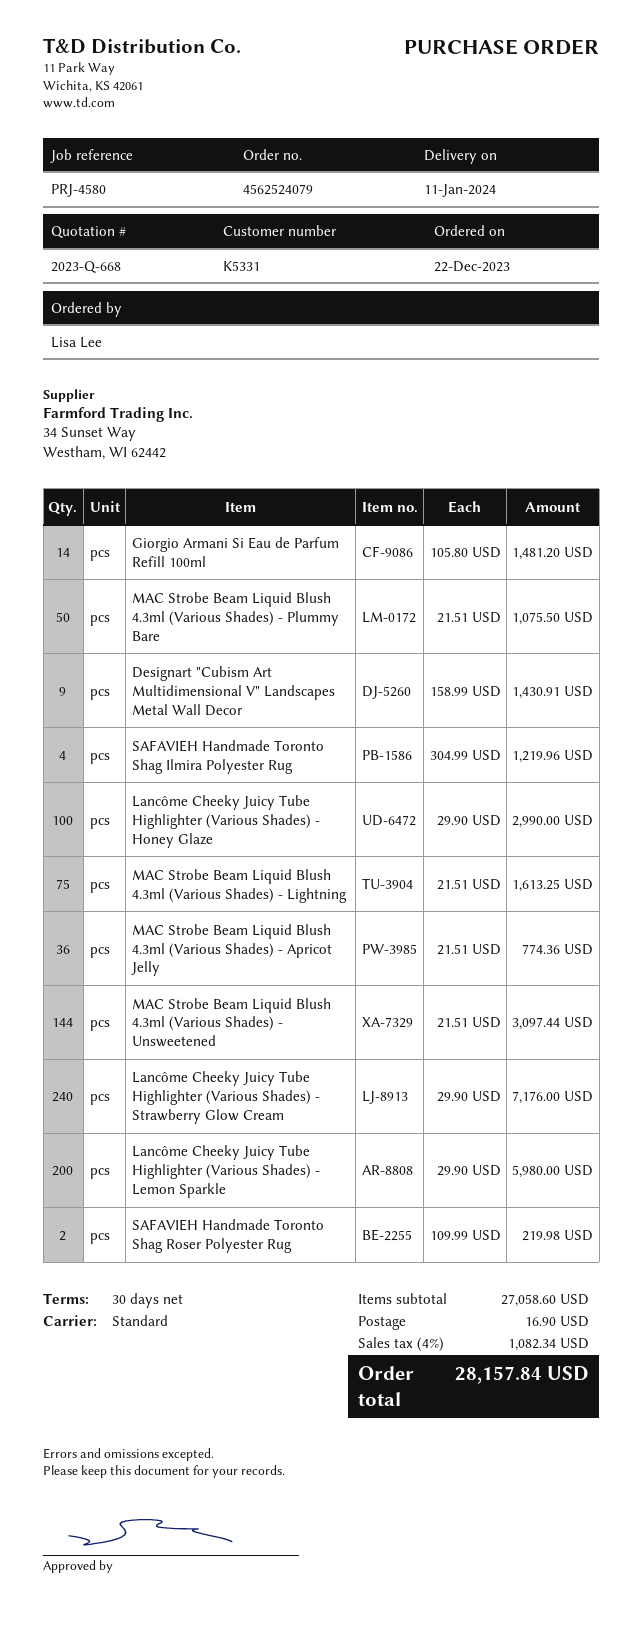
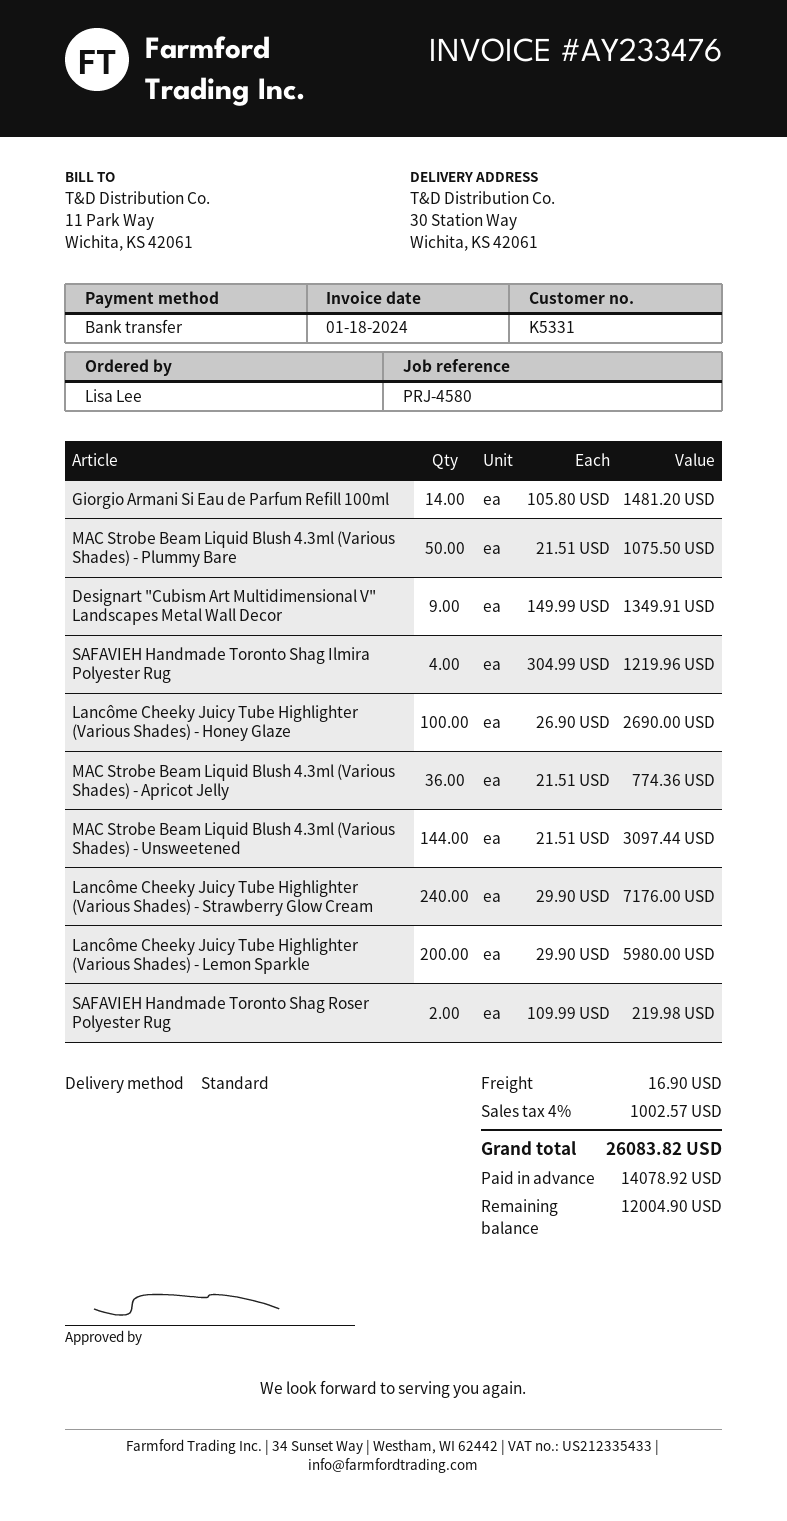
Designart "Cubism Art Multidimensional V" Landscapes Metal Wall Decor: 9 x 158.99 = 1430.91 -> 9 x 149.99 = 1349.91
Lancôme Cheeky Juicy Tube Highlighter (Various Shades) - Honey Glaze: 100 x 29.90 = 2990.00 -> 100 x 26.90 = 2690.00
MAC Strobe Beam Liquid Blush 4.3ml (Various Shades) - Lightning: 75 x 21.51 = 1613.25 -> none
tax: 4% = 1082.34 -> 4% = 1002.57
total: 28157.84 -> 26083.82

